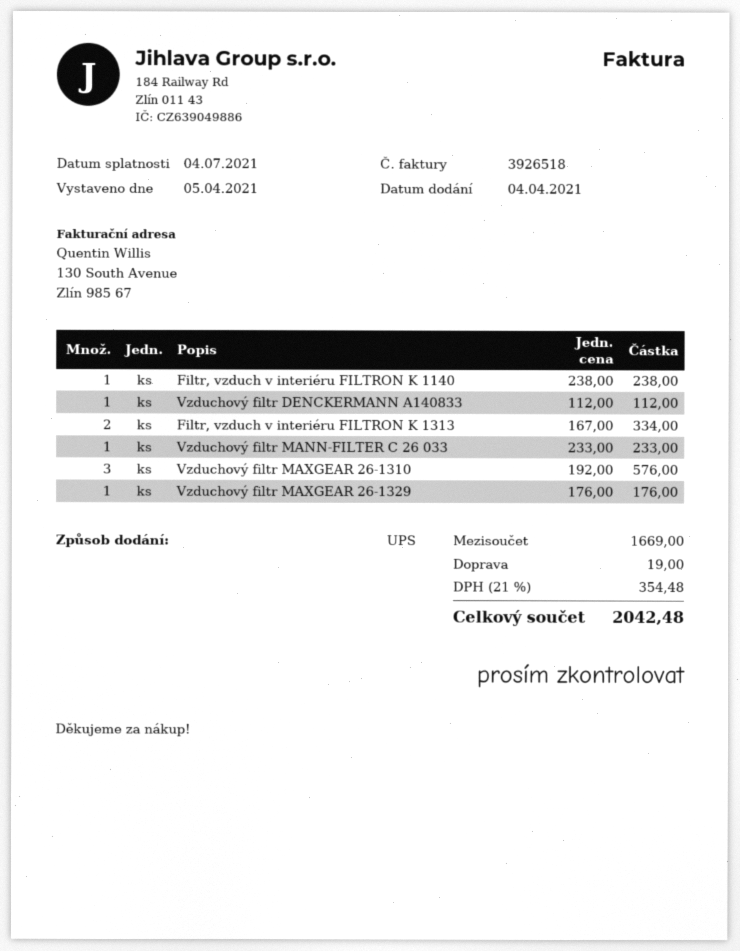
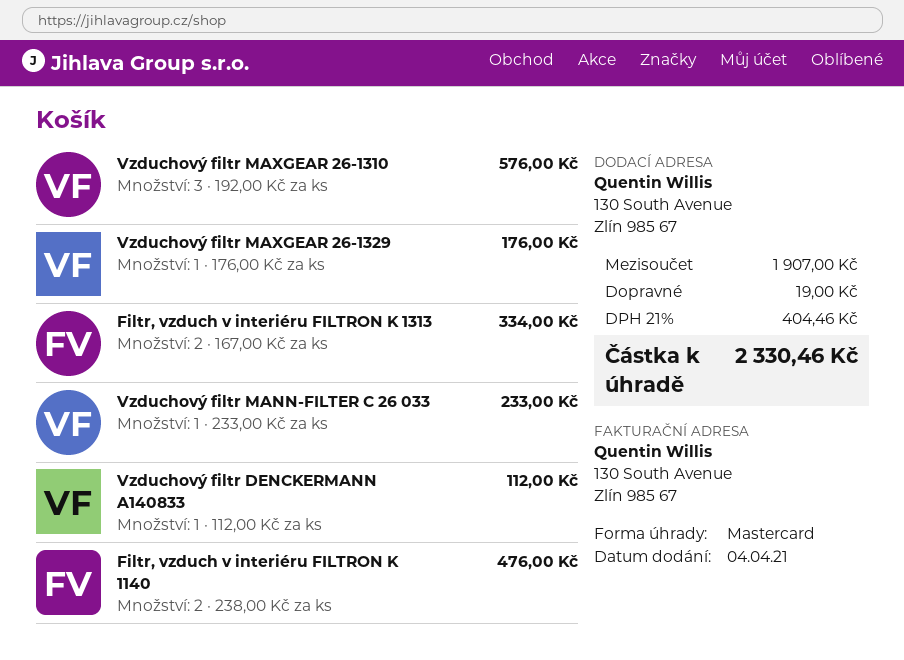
Filtr, vzduch v interiéru FILTRON K 1140: 1 x 238.00 = 238.00 -> 2 x 238.00 = 476.00
subtotal: 1669.00 -> 1907.00
tax: 21% = 354.48 -> 21% = 404.46
total: 2042.48 -> 2330.46

